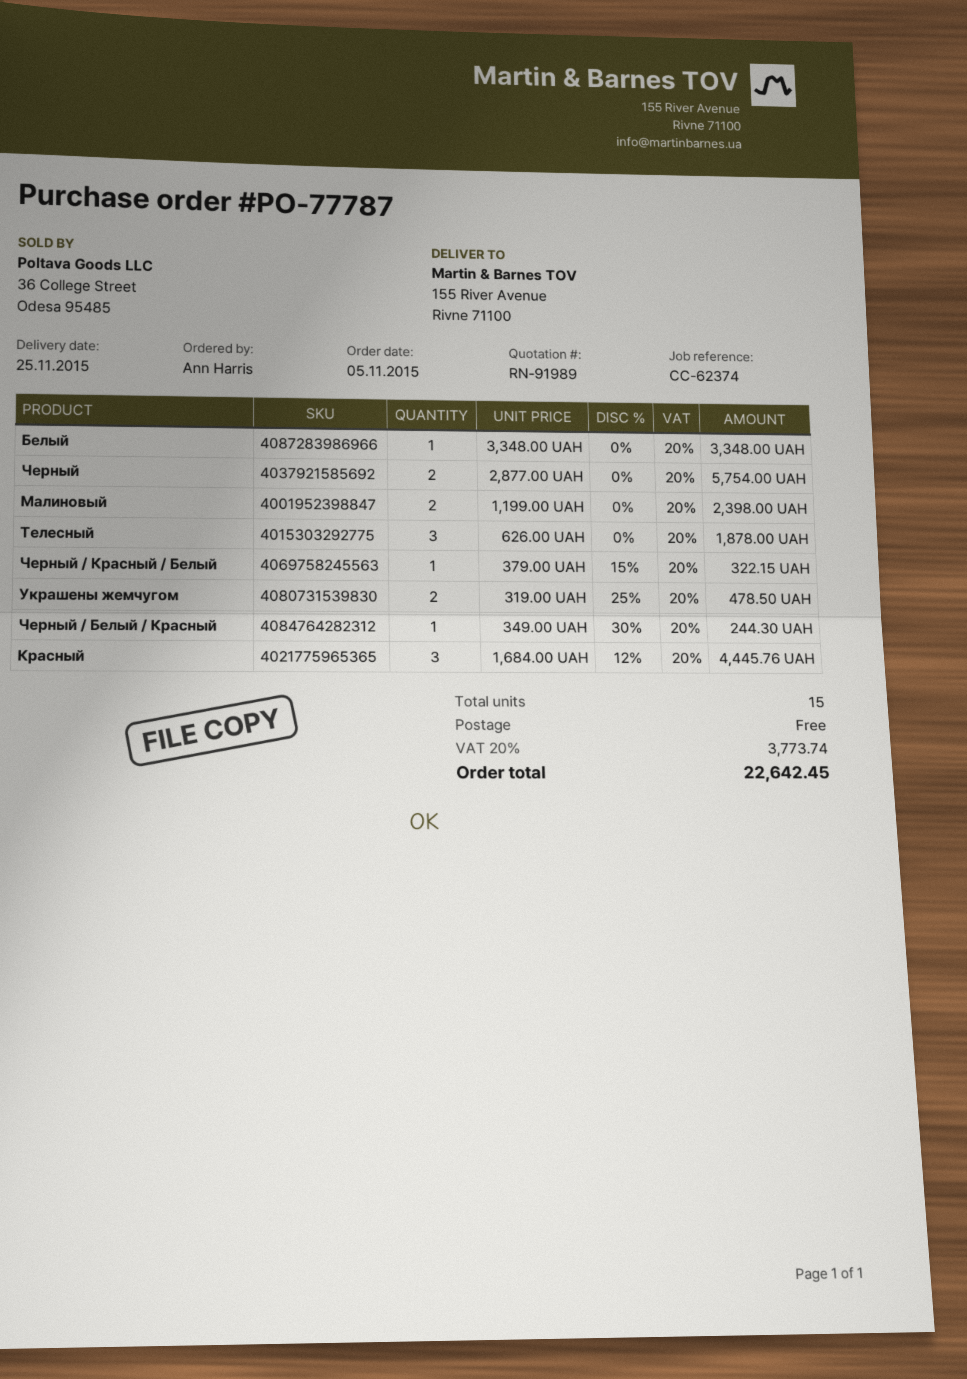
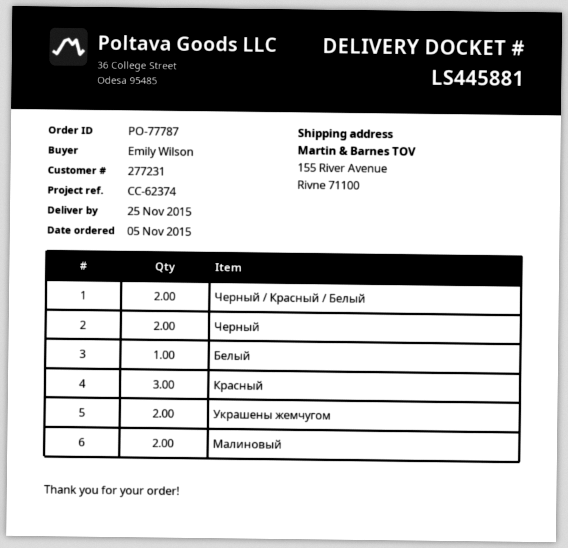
ordered by: Ann Harris -> Emily Wilson
Телесный: 3 -> none
Черный / Красный / Белый: 1 -> 2
Черный / Белый / Красный: 1 -> none

